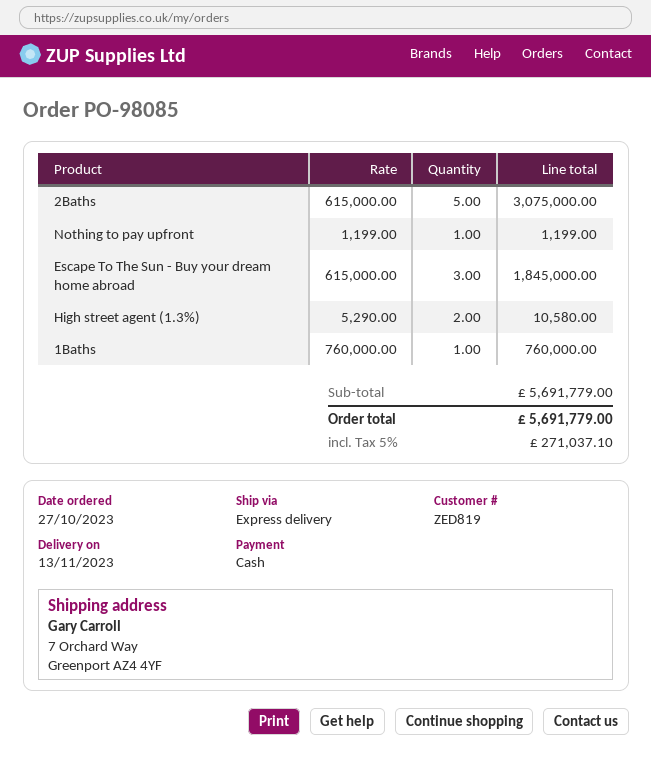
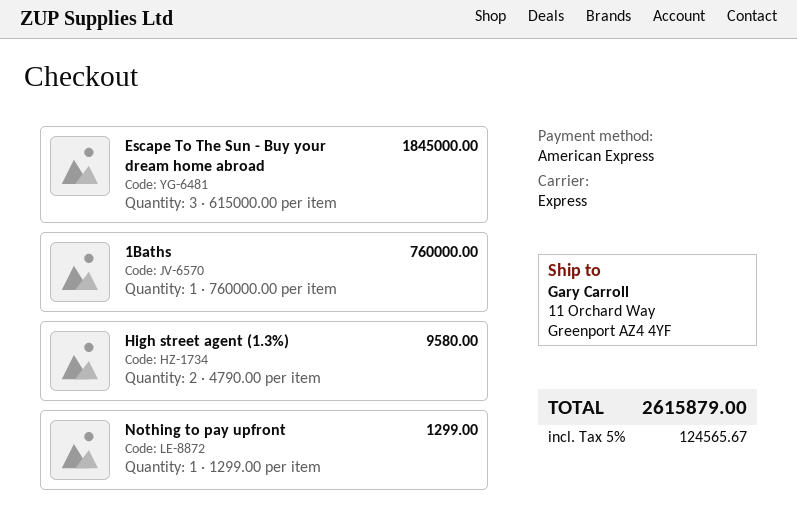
payment method: cash -> American Express
ship to: 7 Orchard Way, Greenport AZ4 4YF -> 11 Orchard Way, Greenport AZ4 4YF
2Baths: 5 x 615000.00 = 3075000.00 -> none
Nothing to pay upfront: 1 x 1199.00 = 1199.00 -> 1 x 1299.00 = 1299.00
High street agent (1.3%): 2 x 5290.00 = 10580.00 -> 2 x 4790.00 = 9580.00
tax: 5% = 271037.10 -> 5% = 124565.67
total: 5691779.00 -> 2615879.00

